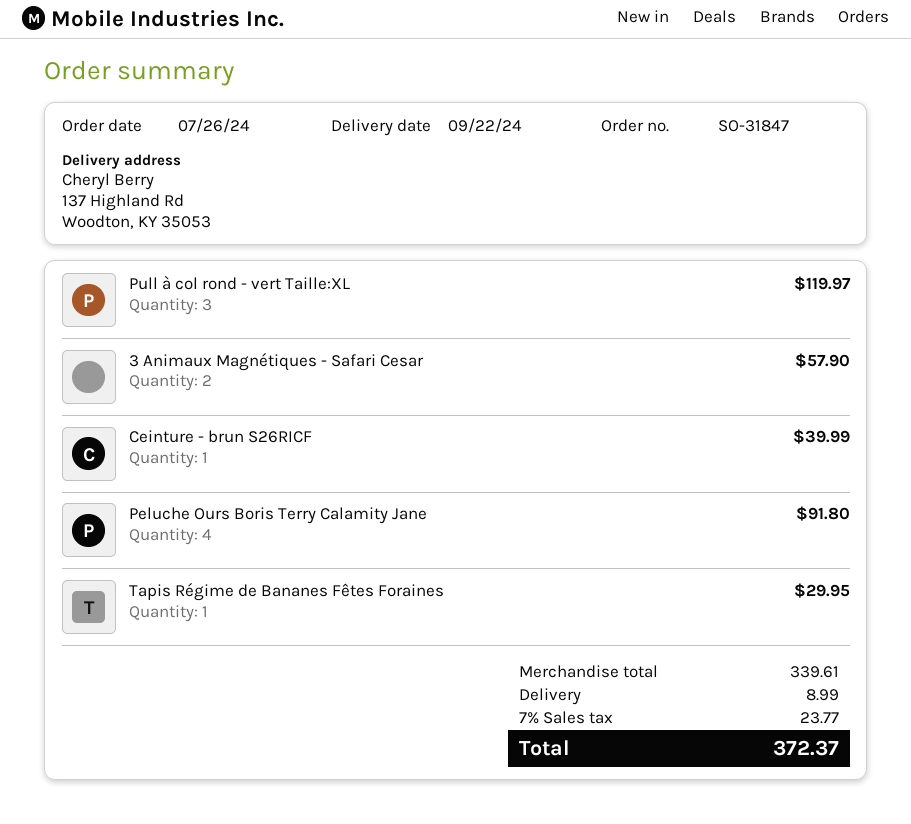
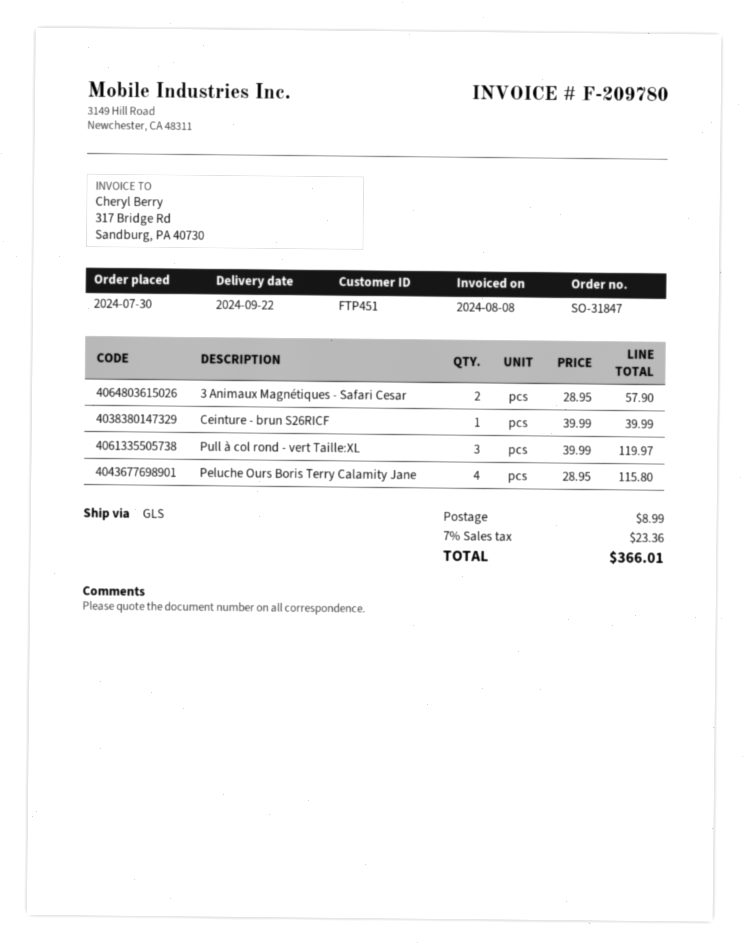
order date: 2024-07-26 -> 2024-07-30
Peluche Ours Boris Terry Calamity Jane: 4 for 91.80 -> 4 for 115.80
Tapis Régime de Bananes Fêtes Foraines: 1 for 29.95 -> none
tax: 7% = 23.77 -> 7% = 23.36
total: 372.37 -> 366.01

